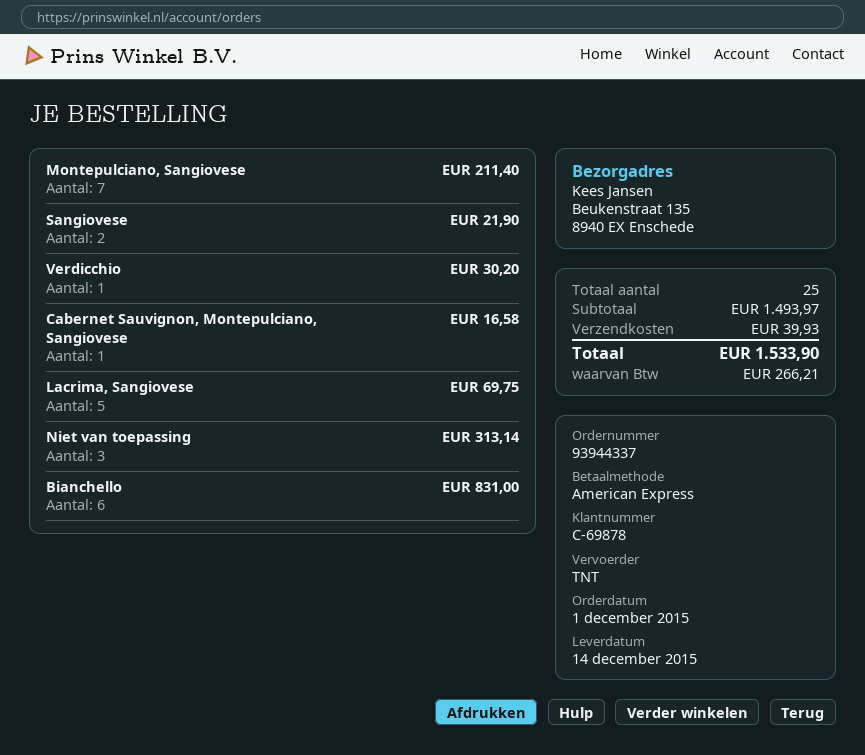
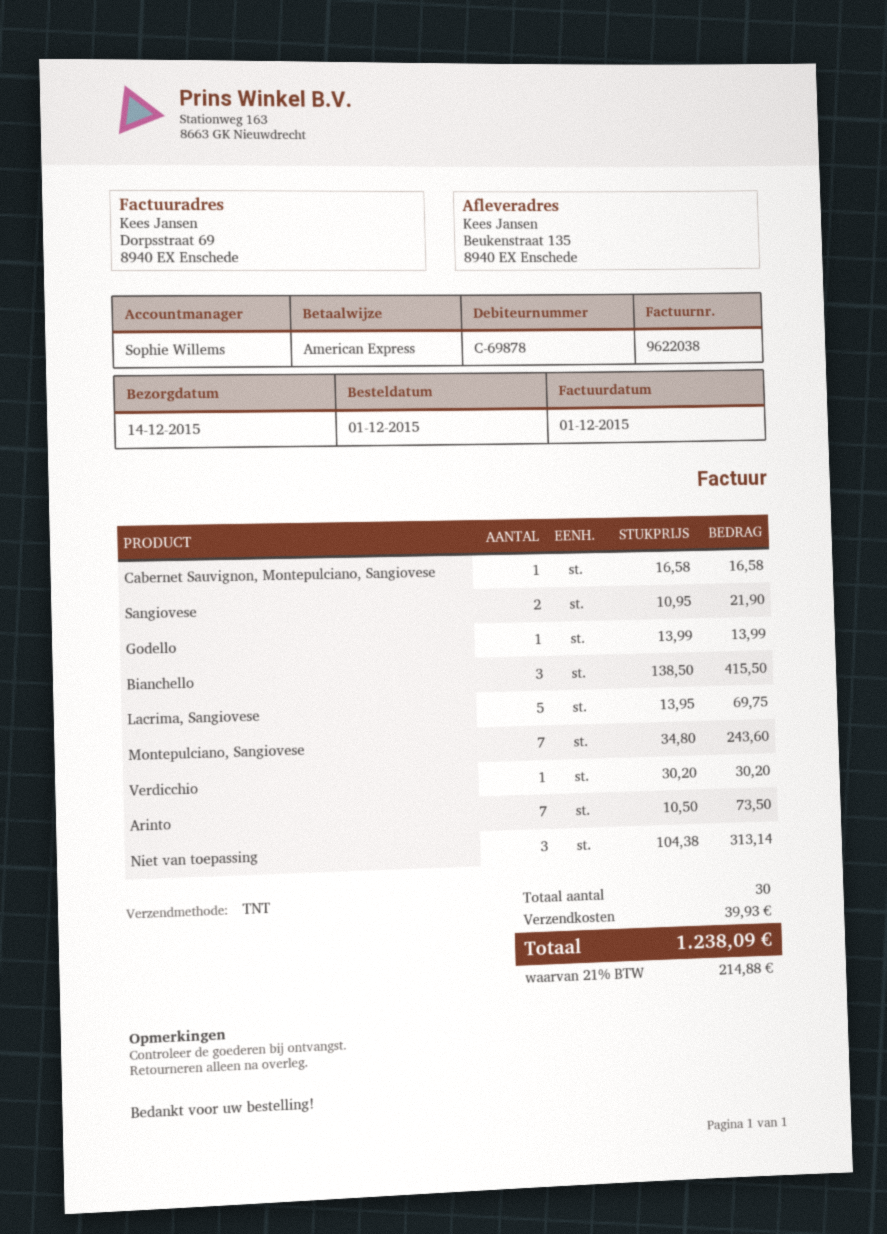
Montepulciano, Sangiovese: 7 for 211.40 -> 7 for 243.60
Bianchello: 6 for 831.00 -> 3 for 415.50
Godello: none -> 1 for 13.99
Arinto: none -> 7 for 73.50
total quantity: 25 -> 30
tax: 266.21 -> 214.88
total: 1533.90 -> 1238.09

